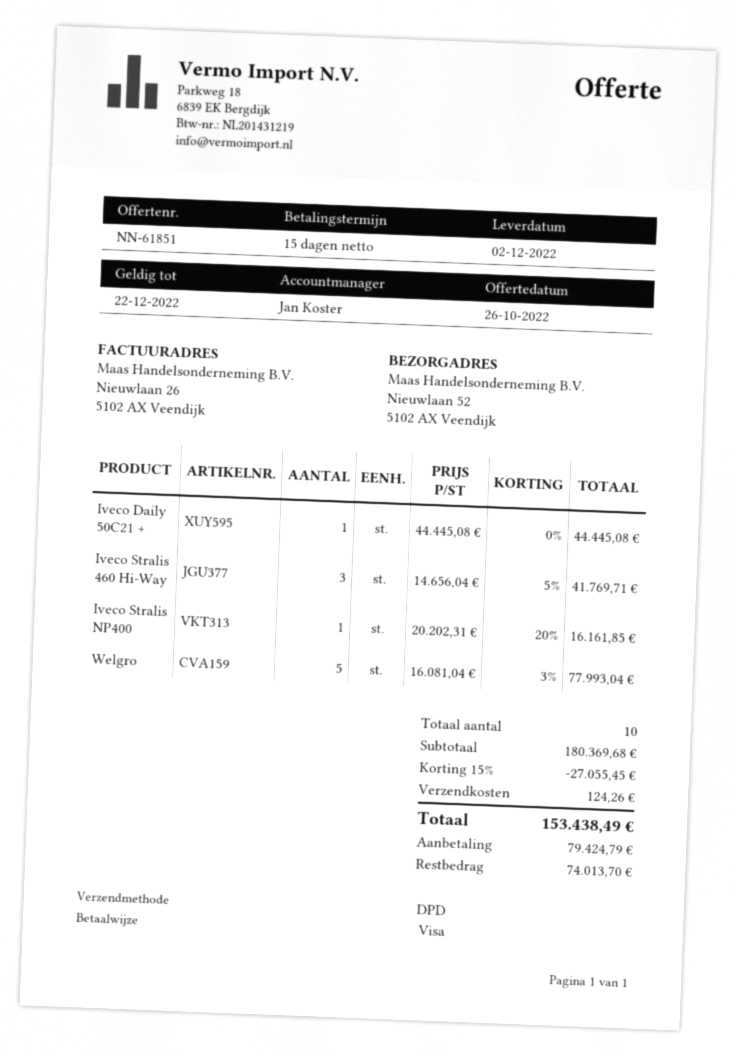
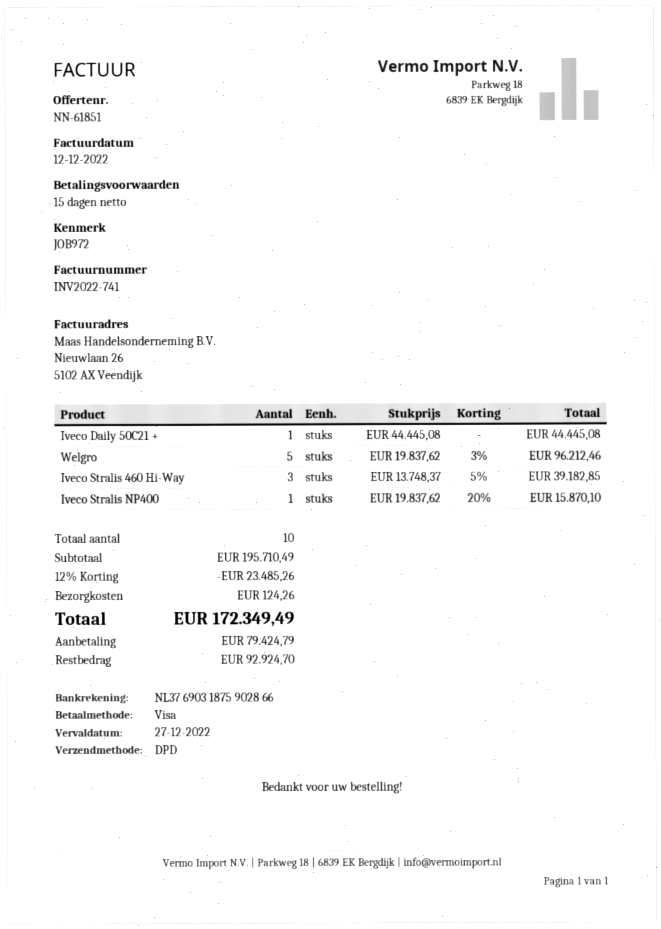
Iveco Stralis 460 Hi-Way: 3 x 14656.04 - 5% = 41769.71 -> 3 x 13748.37 - 5% = 39182.85
Iveco Stralis NP400: 1 x 20202.31 - 20% = 16161.85 -> 1 x 19837.62 - 20% = 15870.10
Welgro: 5 x 16081.04 - 3% = 77993.04 -> 5 x 19837.62 - 3% = 96212.46
subtotal: 180369.68 -> 195710.49
discount: 15% = 27055.45 -> 12% = 23485.26
total: 153438.49 -> 172349.49
balance: 74013.70 -> 92924.70

